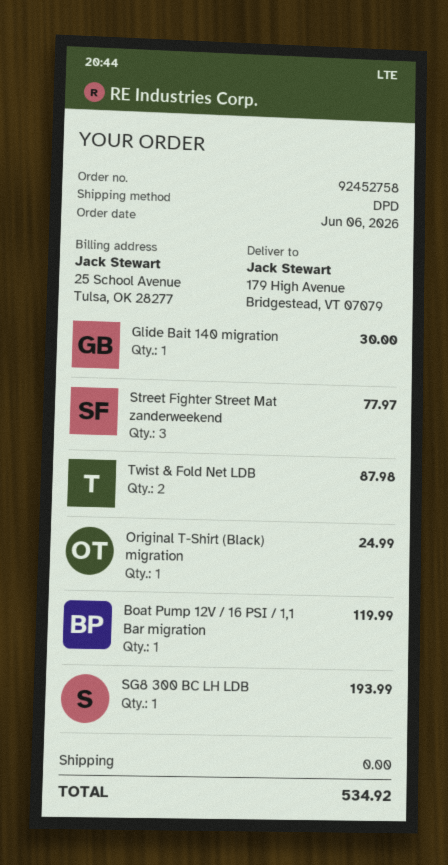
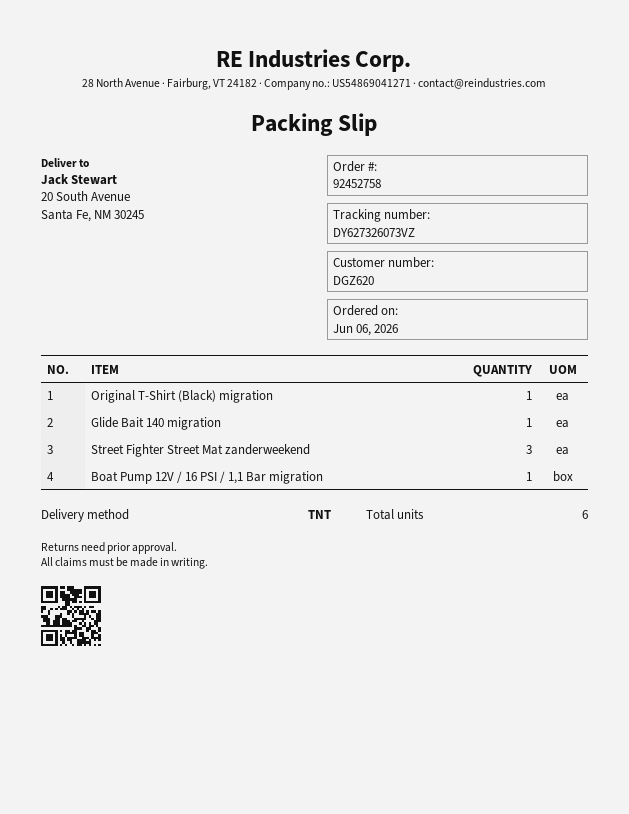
shipping method: DPD -> TNT
ship to: 179 High Avenue, Bridgestead, VT 07079 -> 20 South Avenue, Santa Fe, NM 30245
Twist & Fold Net LDB: 2 -> none
SG8 300 BC LH LDB: 1 -> none

